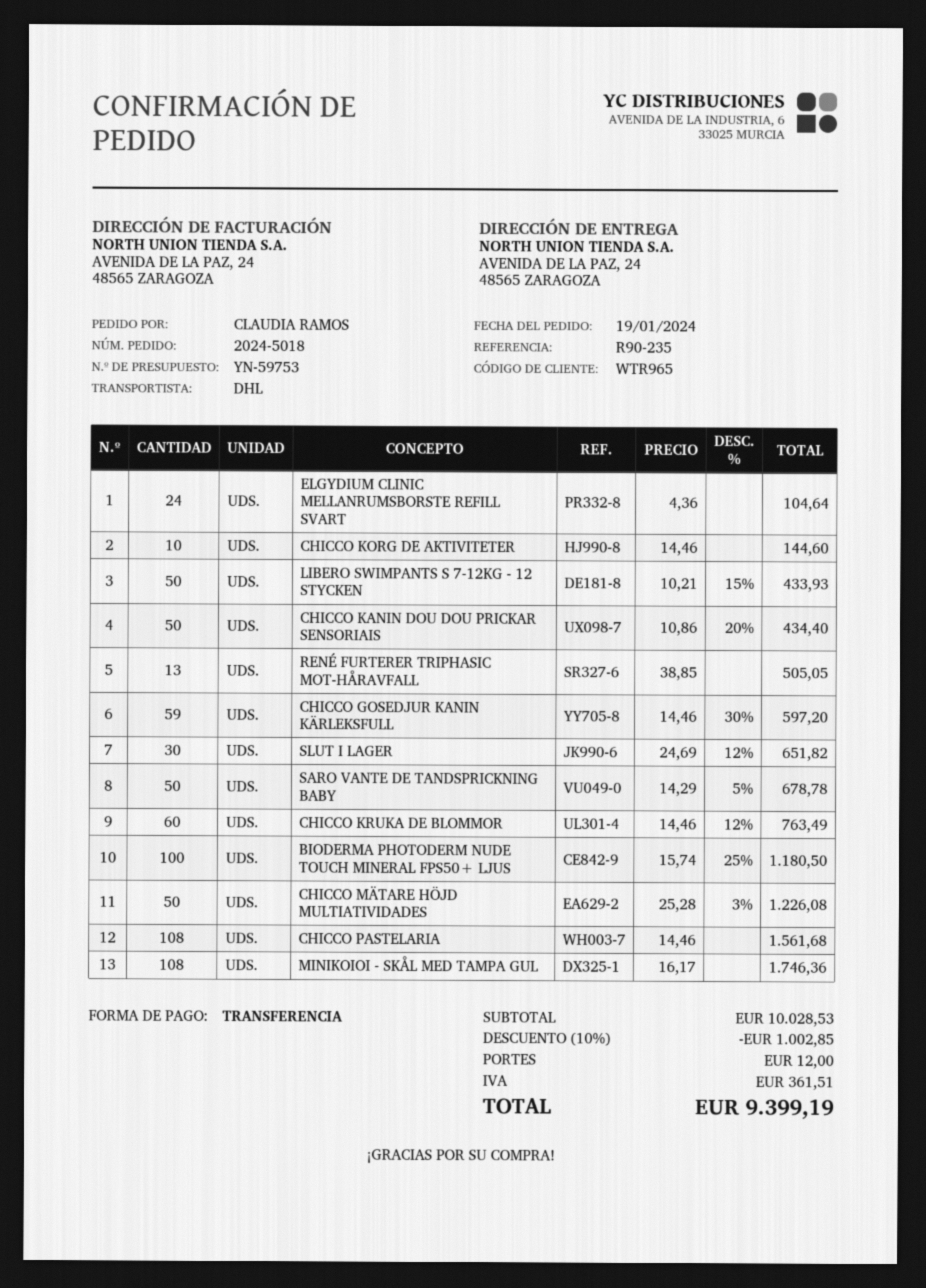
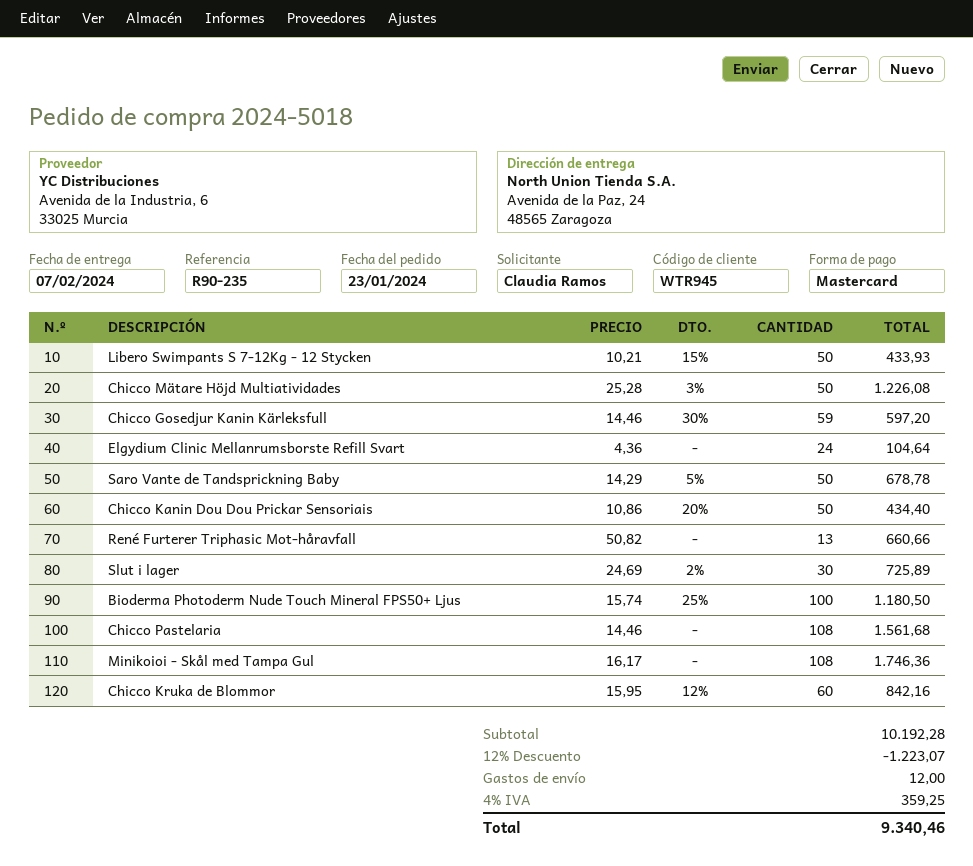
order date: 2024-01-19 -> 2024-01-23
customer number: WTR965 -> WTR945
payment method: bank transfer -> Mastercard
CHICCO KORG DE AKTIVITETER: 10 x 14.46 = 144.60 -> none
RENÉ FURTERER TRIPHASIC MOT-HÅRAVFALL: 13 x 38.85 = 505.05 -> 13 x 50.82 = 660.66
SLUT I LAGER: 30 x 24.69 - 12% = 651.82 -> 30 x 24.69 - 2% = 725.89
CHICCO KRUKA DE BLOMMOR: 60 x 14.46 - 12% = 763.49 -> 60 x 15.95 - 12% = 842.16
subtotal: 10028.53 -> 10192.28
discount: 10% = 1002.85 -> 12% = 1223.07
tax: 361.51 -> 359.25
total: 9399.19 -> 9340.46

